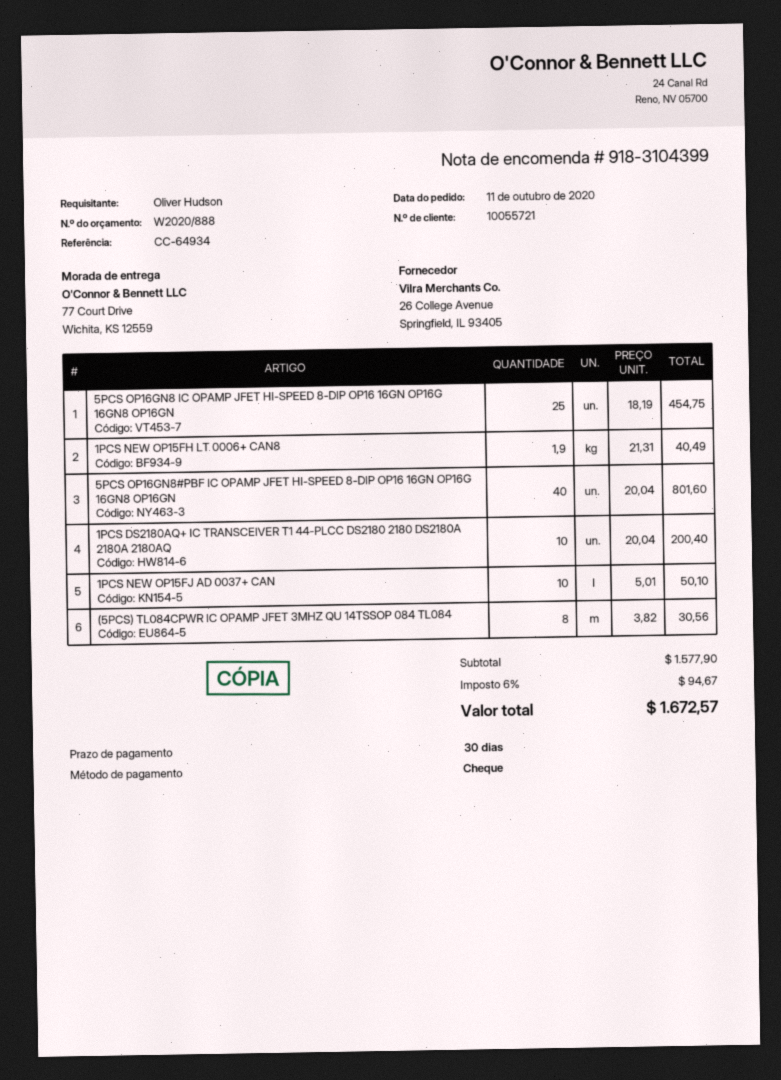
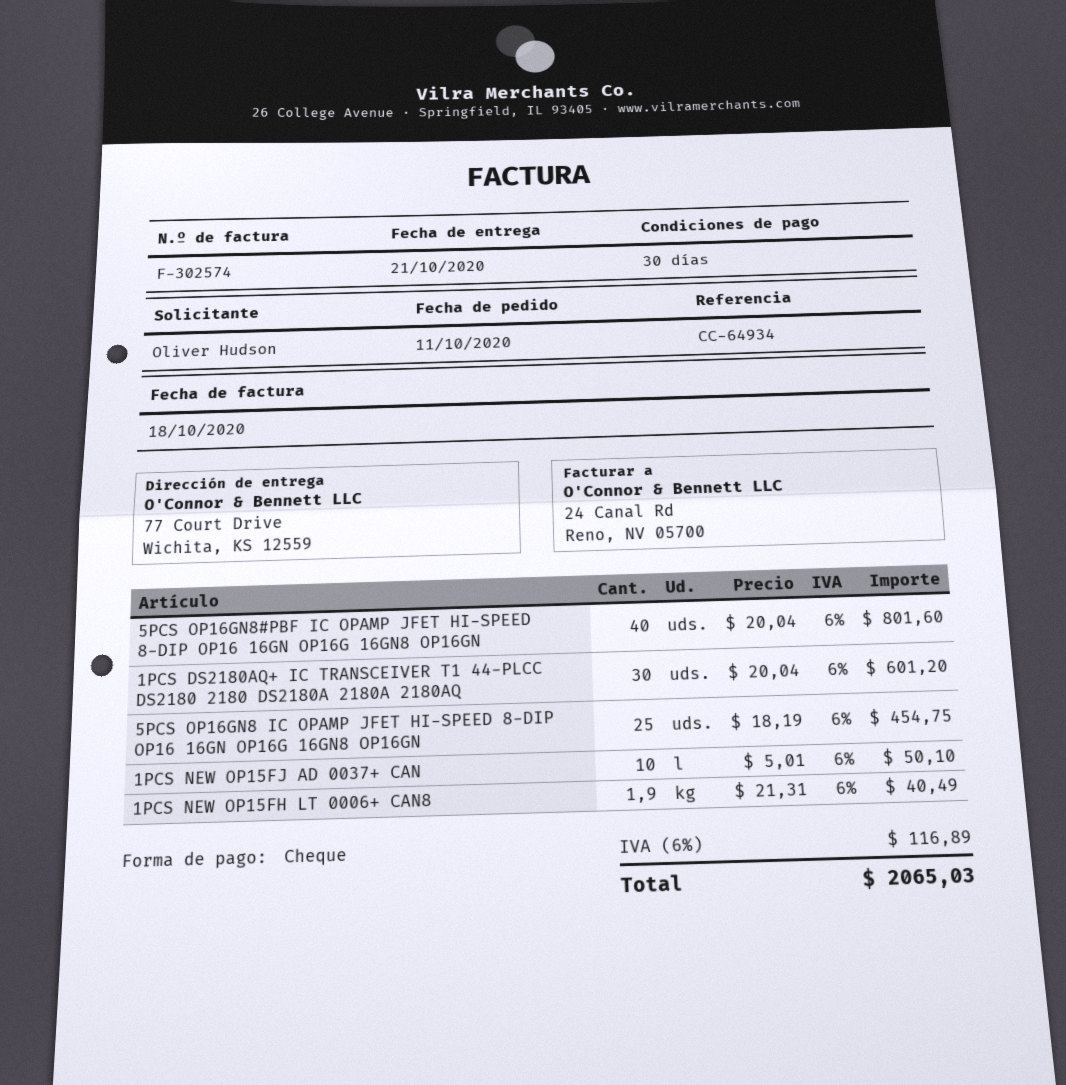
1PCS DS2180AQ+ IC TRANSCEIVER T1 44-PLCC DS2180 2180 DS2180A 2180A 2180AQ: 10 x 20.04 = 200.40 -> 30 x 20.04 = 601.20
(5PCS) TL084CPWR IC OPAMP JFET 3MHZ QU 14TSSOP 084 TL084: 8 x 3.82 = 30.56 -> none
tax: 6% = 94.67 -> 6% = 116.89
total: 1672.57 -> 2065.03

